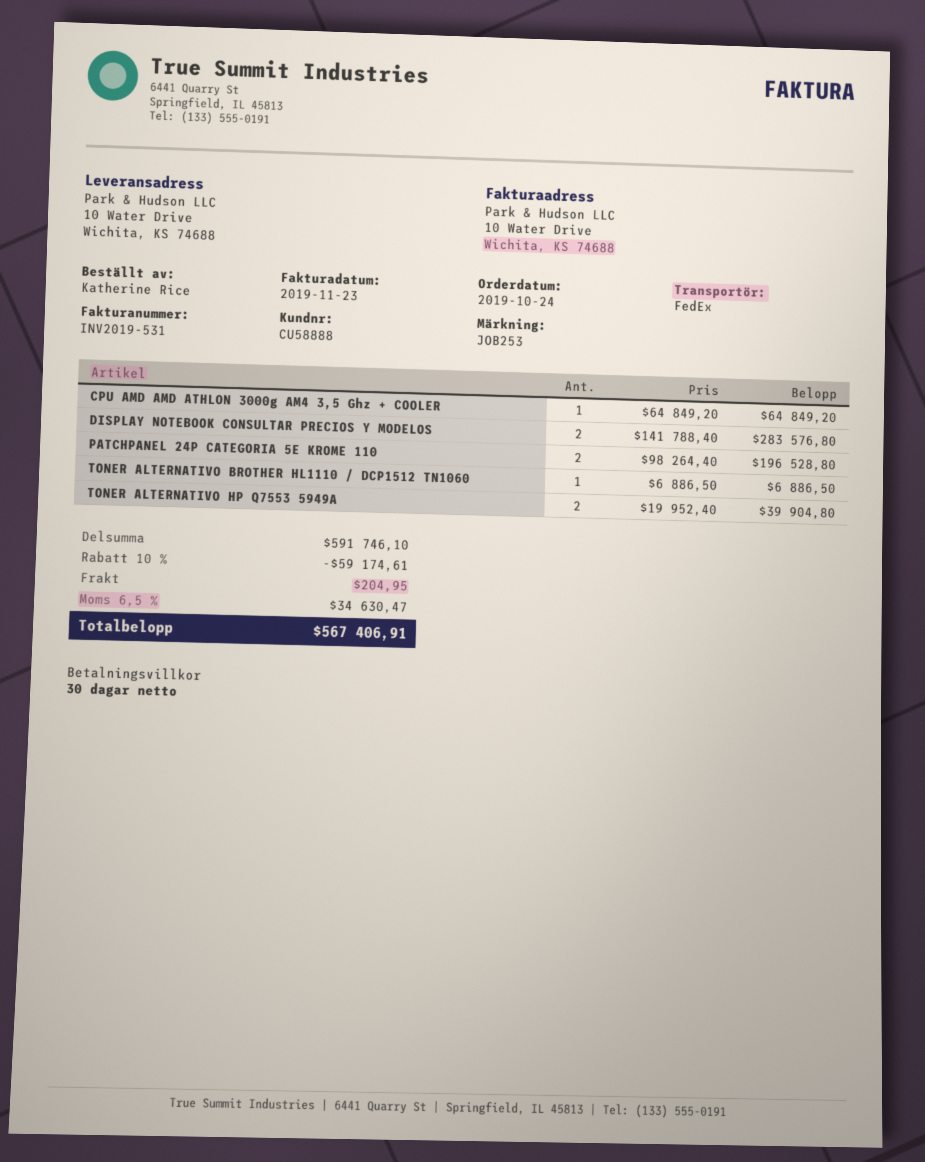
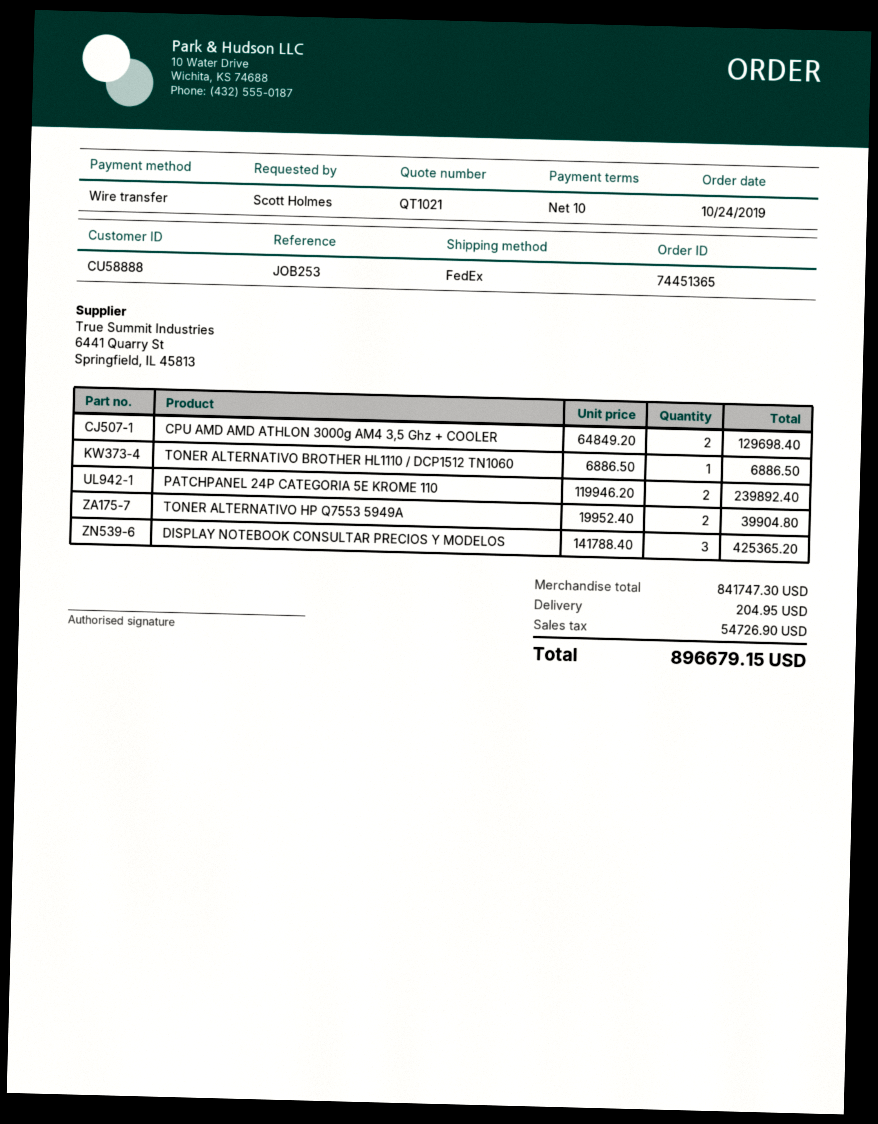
payment terms: 30 days -> 10 days
ordered by: Katherine Rice -> Scott Holmes
CPU AMD AMD ATHLON 3000g AM4 3,5 Ghz + COOLER: 1 x 64849.20 = 64849.20 -> 2 x 64849.20 = 129698.40
DISPLAY NOTEBOOK CONSULTAR PRECIOS Y MODELOS: 2 x 141788.40 = 283576.80 -> 3 x 141788.40 = 425365.20
PATCHPANEL 24P CATEGORIA 5E KROME 110: 2 x 98264.40 = 196528.80 -> 2 x 119946.20 = 239892.40
subtotal: 591746.10 -> 841747.30
discount: 10% = 59174.61 -> none
tax: 34630.47 -> 54726.90
total: 567406.91 -> 896679.15

